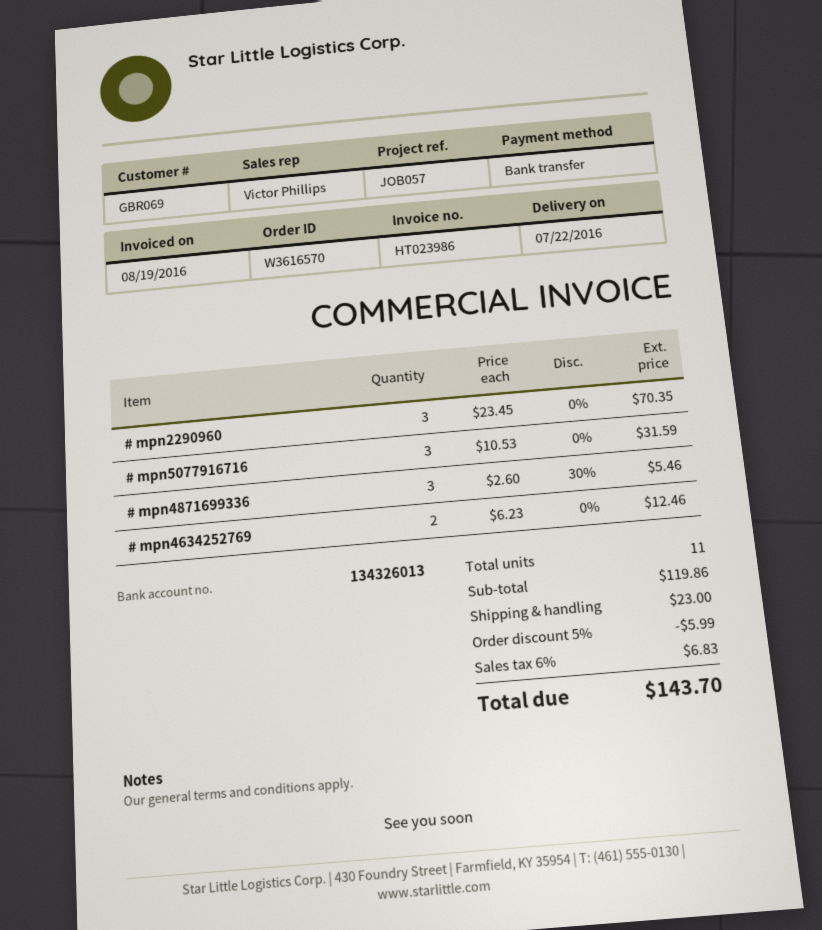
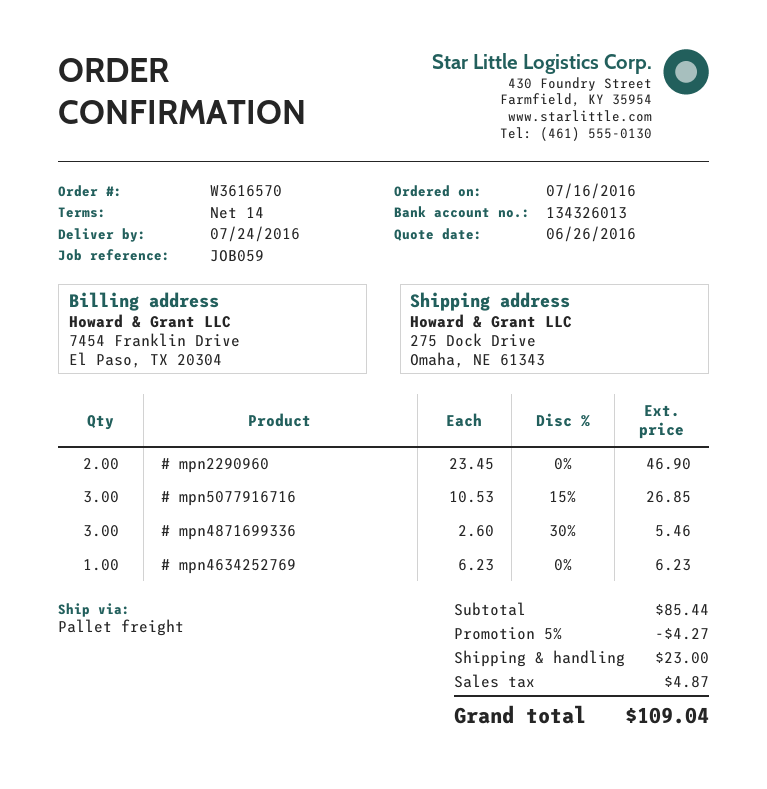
delivery date: 2016-07-22 -> 2016-07-24
reference: JOB057 -> JOB059
# mpn2290960: 3 x 23.45 = 70.35 -> 2 x 23.45 = 46.90
# mpn5077916716: 3 x 10.53 = 31.59 -> 3 x 10.53 - 15% = 26.85
# mpn4634252769: 2 x 6.23 = 12.46 -> 1 x 6.23 = 6.23
subtotal: 119.86 -> 85.44
discount: 5% = 5.99 -> 5% = 4.27
tax: 6.83 -> 4.87
total: 143.70 -> 109.04

